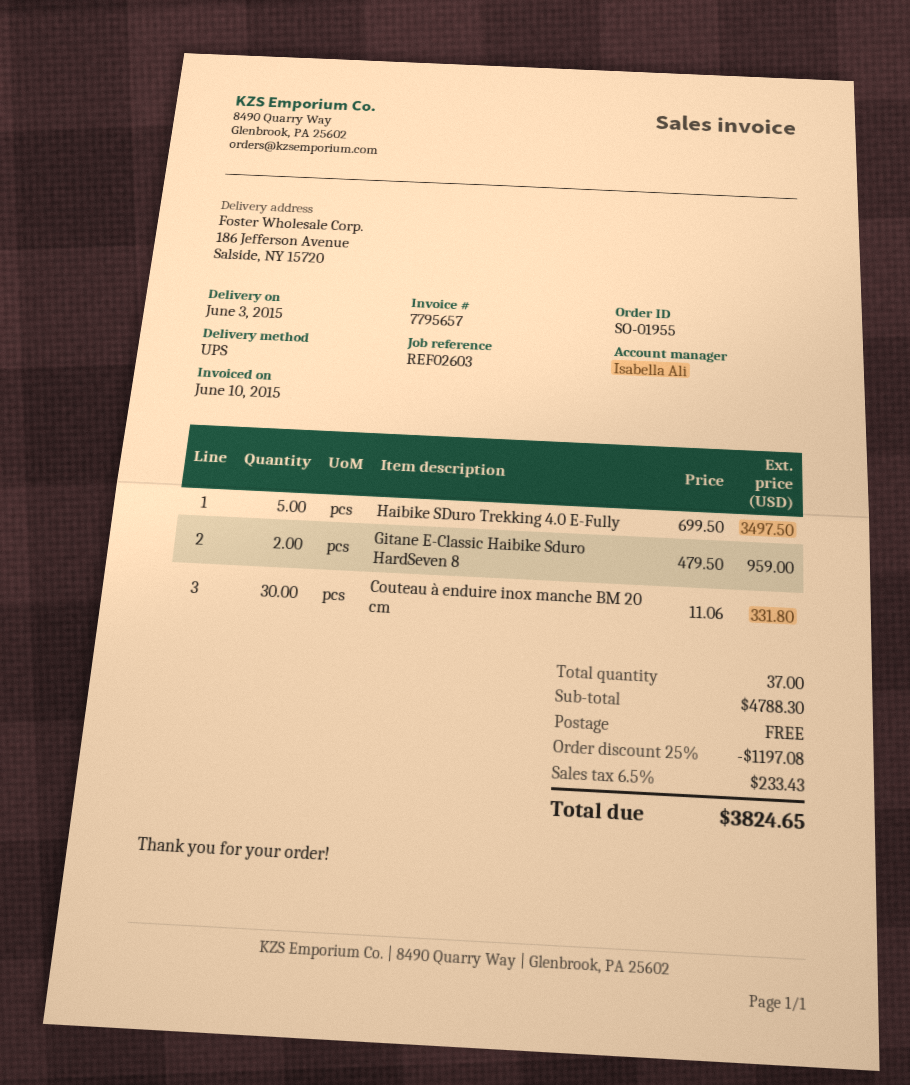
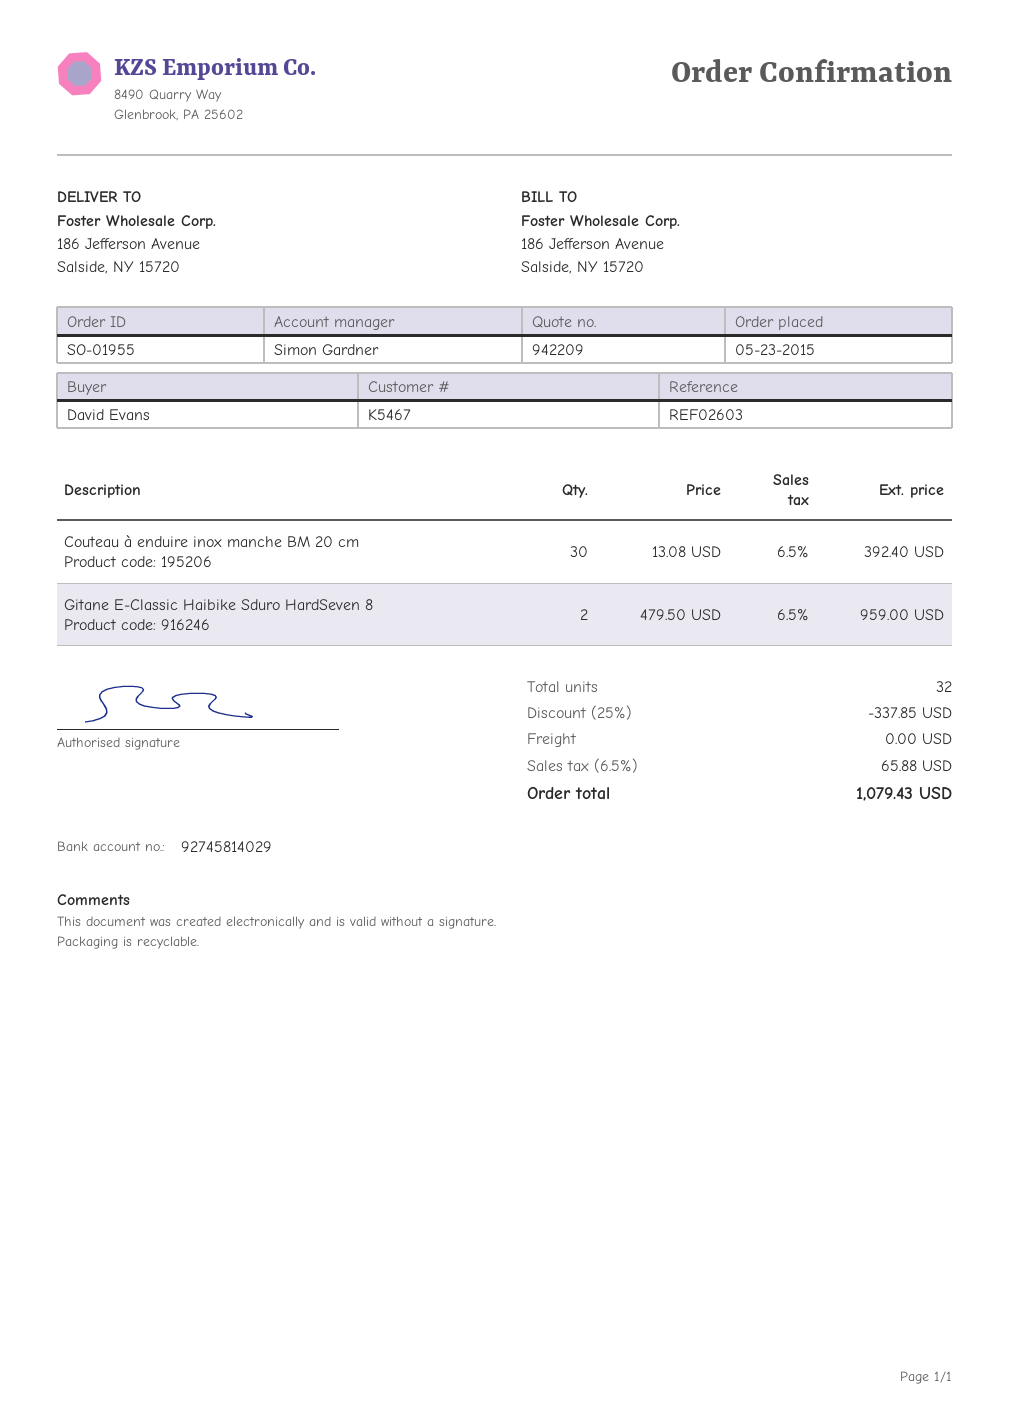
sales rep: Isabella Ali -> Simon Gardner
Haibike SDuro Trekking 4.0 E-Fully: 5 x 699.50 = 3497.50 -> none
Couteau à enduire inox manche BM 20 cm: 30 x 11.06 = 331.80 -> 30 x 13.08 = 392.40
total quantity: 37 -> 32
discount: 25% = 1197.08 -> 25% = 337.85
tax: 6.5% = 233.43 -> 6.5% = 65.88
total: 3824.65 -> 1079.43

